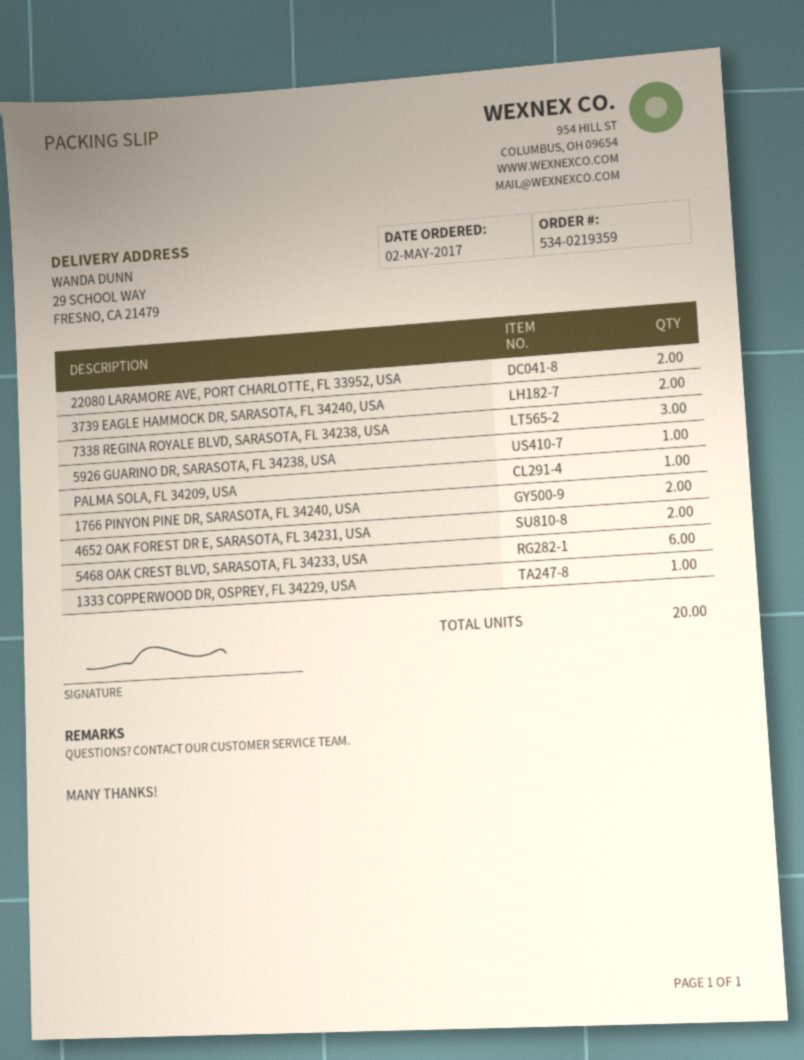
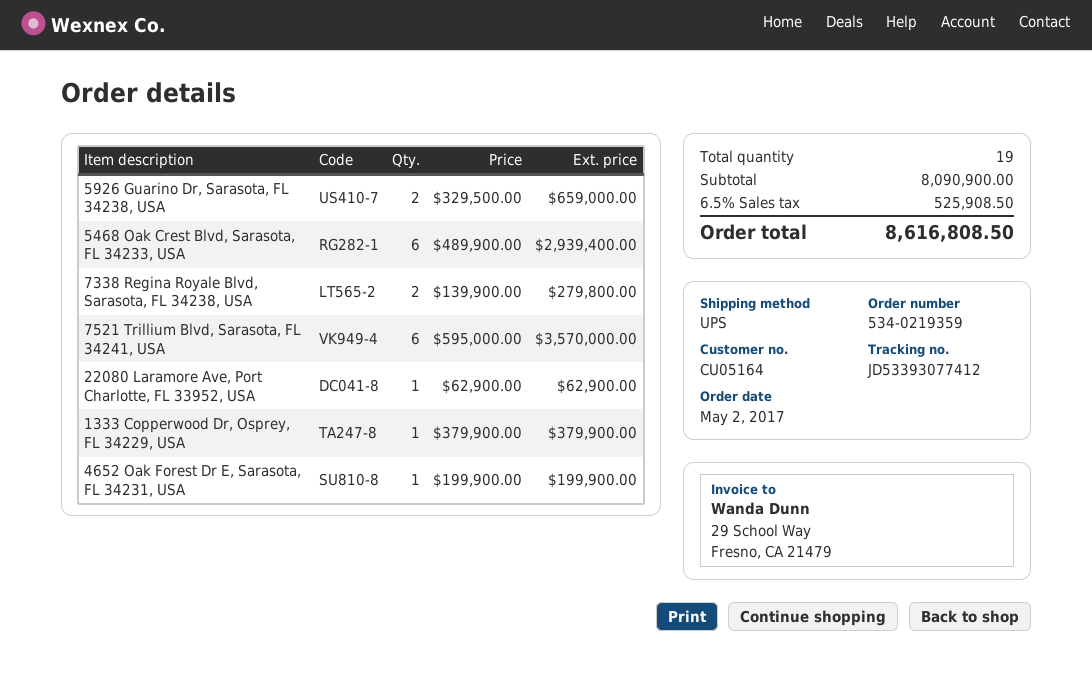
22080 LARAMORE AVE, PORT CHARLOTTE, FL 33952, USA: 2 -> 1
3739 EAGLE HAMMOCK DR, SARASOTA, FL 34240, USA: 2 -> none
7338 REGINA ROYALE BLVD, SARASOTA, FL 34238, USA: 3 -> 2
5926 GUARINO DR, SARASOTA, FL 34238, USA: 1 -> 2
PALMA SOLA, FL 34209, USA: 1 -> none
1766 PINYON PINE DR, SARASOTA, FL 34240, USA: 2 -> none
4652 OAK FOREST DR E, SARASOTA, FL 34231, USA: 2 -> 1
7521 Trillium Blvd, Sarasota, FL 34241, USA: none -> 6
total quantity: 20 -> 19

